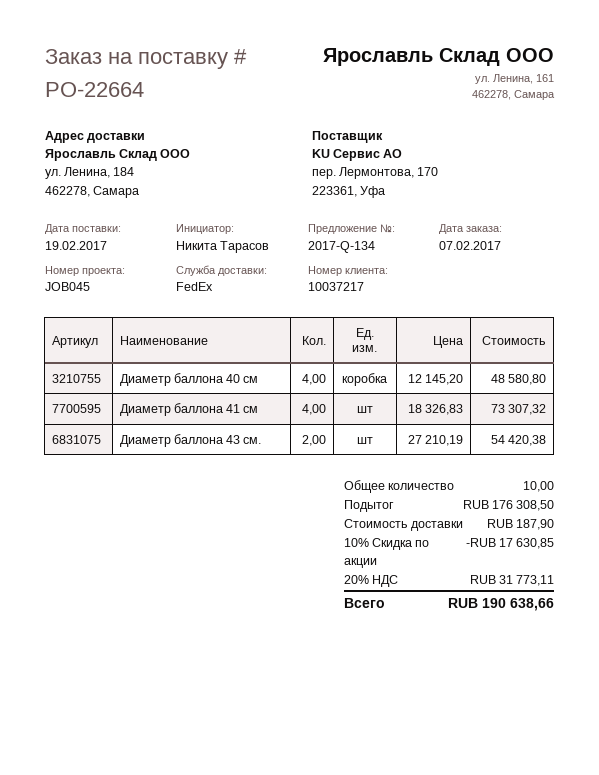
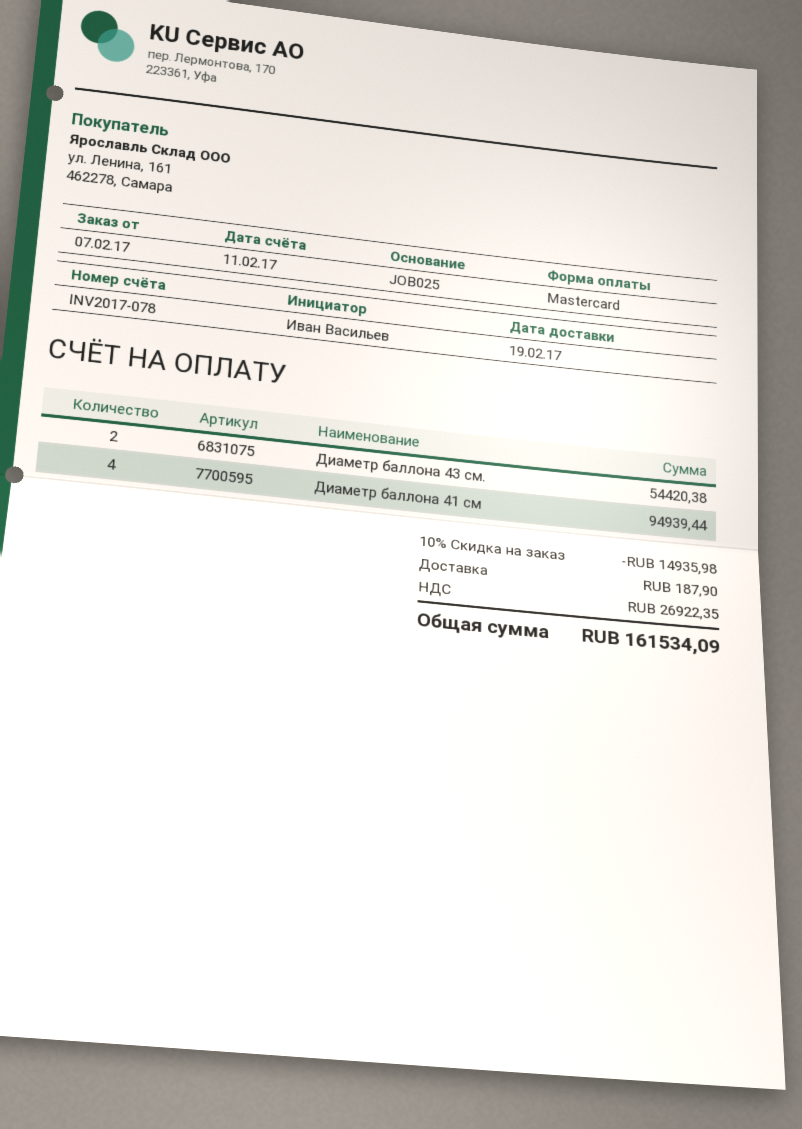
reference: JOB045 -> JOB025
ordered by: Никита Тарасов -> Иван Васильев
Диаметр баллона 40 см: 4 for 48580.80 -> none
Диаметр баллона 41 см: 4 for 73307.32 -> 4 for 94939.44
discount: 10% = 17630.85 -> 10% = 14935.98
tax: 31773.11 -> 26922.35
total: 190638.66 -> 161534.09

